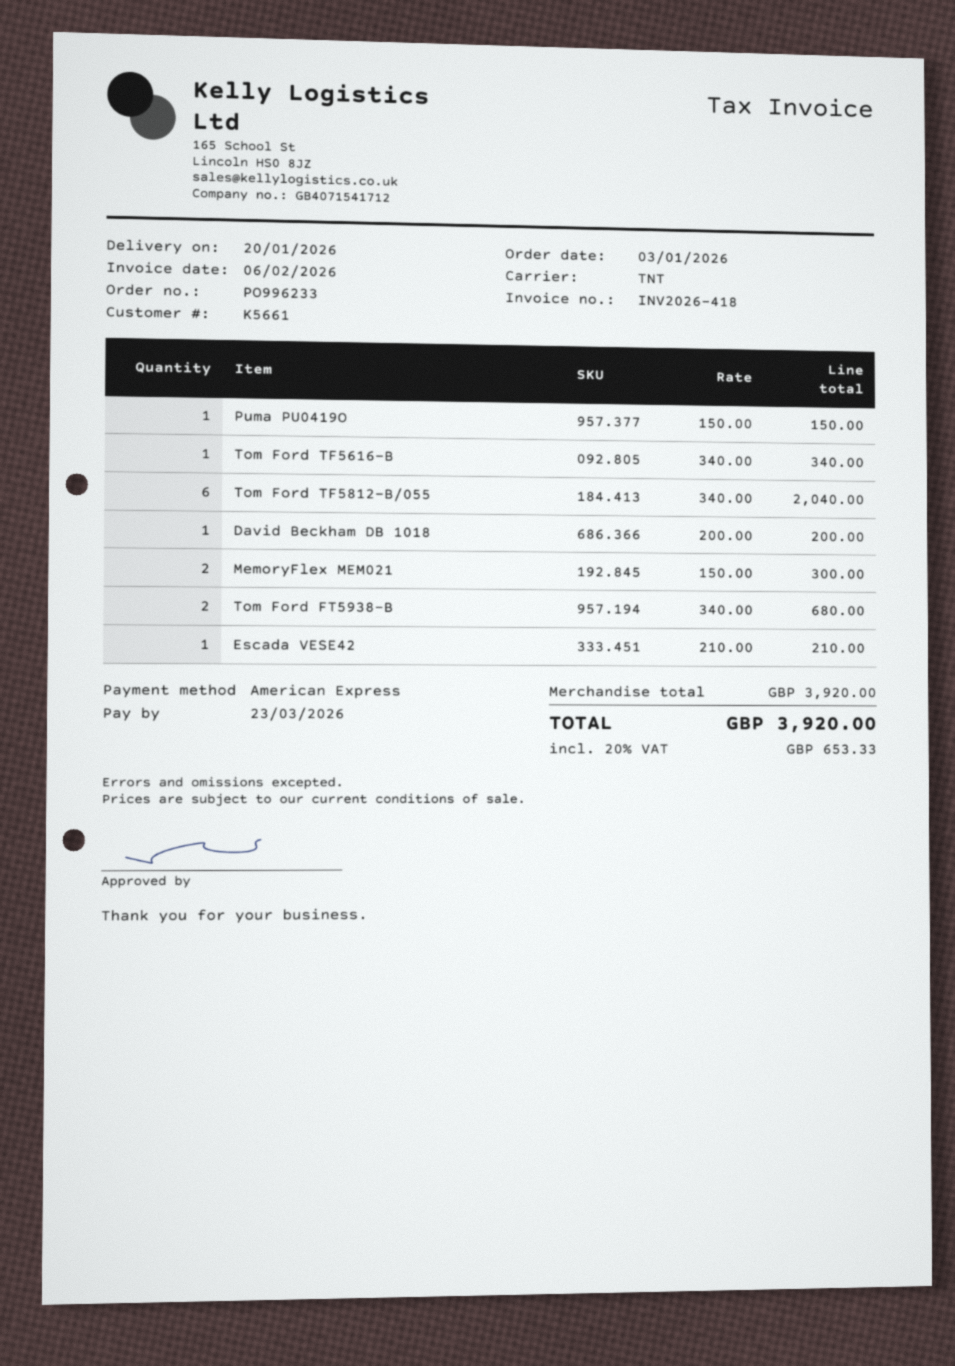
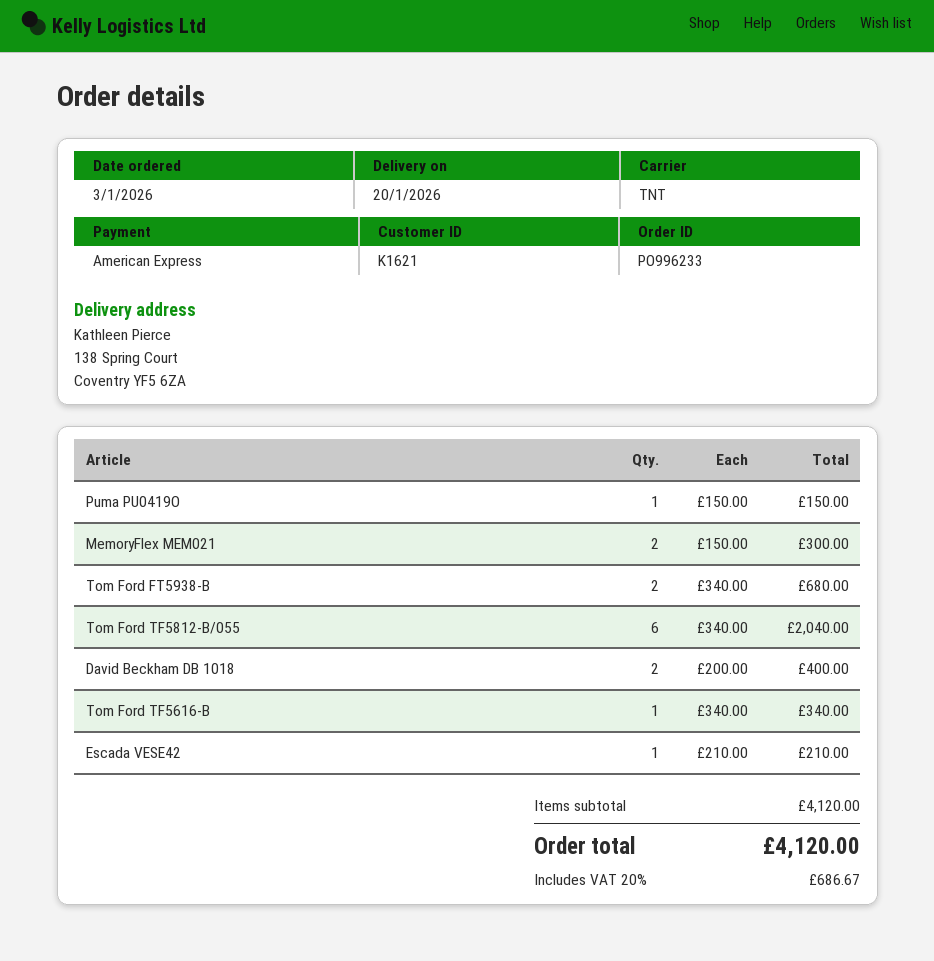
customer number: K5661 -> K1621
David Beckham DB 1018: 1 x 200.00 = 200.00 -> 2 x 200.00 = 400.00
subtotal: 3920.00 -> 4120.00
tax: 20% = 653.33 -> 20% = 686.67
total: 3920.00 -> 4120.00

